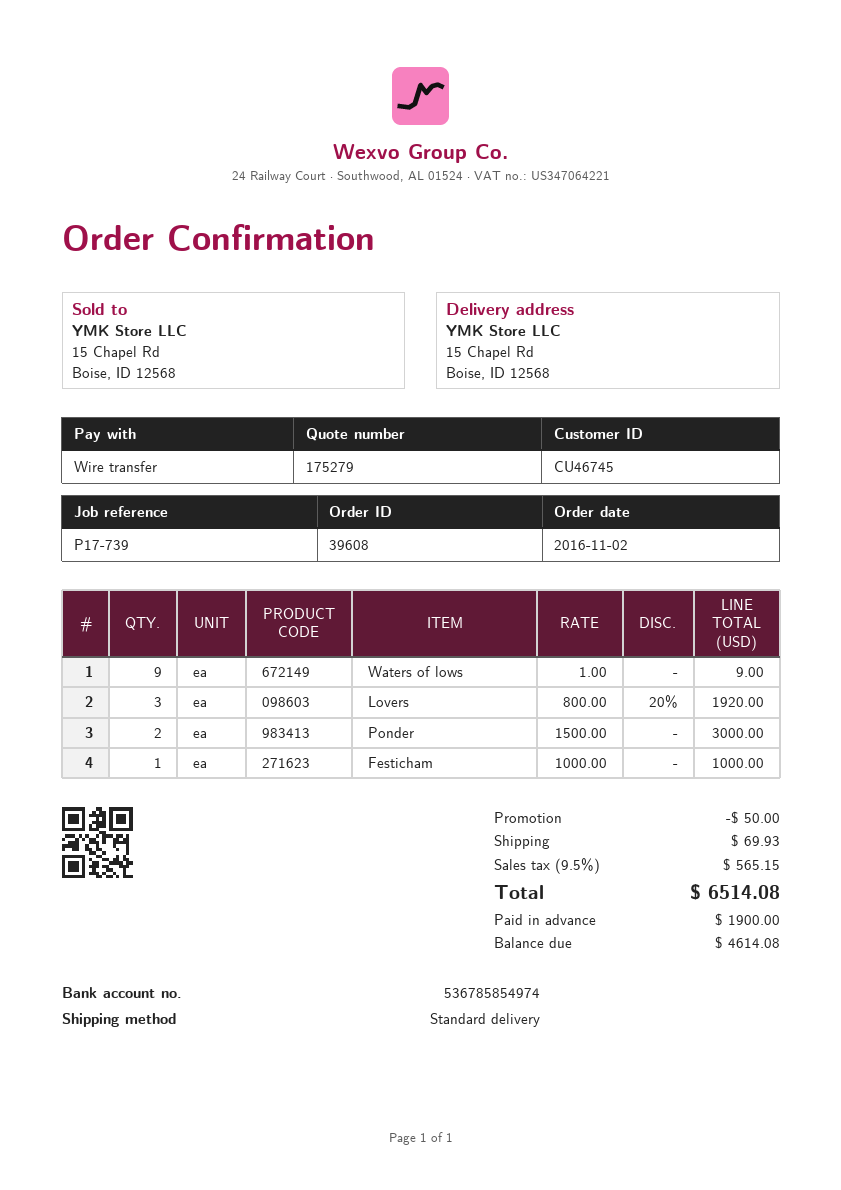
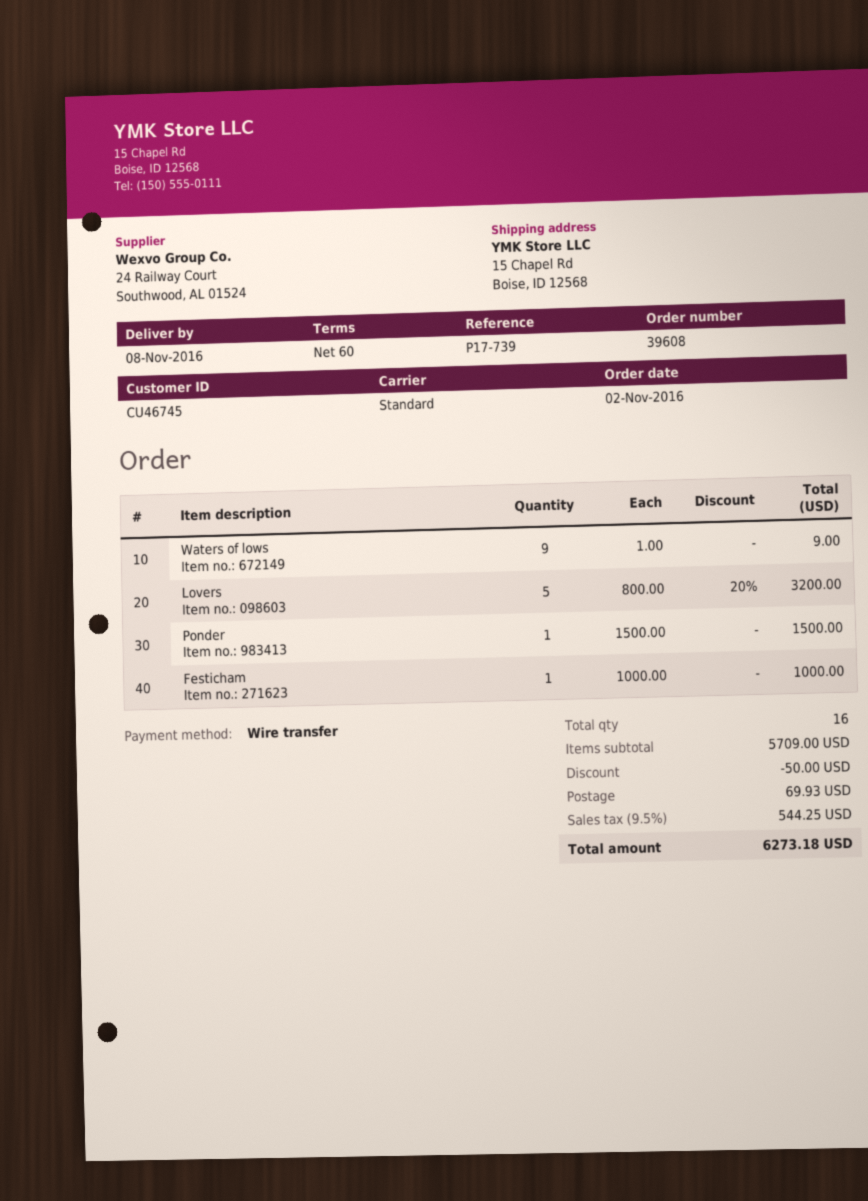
Lovers: 3 x 800.00 - 20% = 1920.00 -> 5 x 800.00 - 20% = 3200.00
Ponder: 2 x 1500.00 = 3000.00 -> 1 x 1500.00 = 1500.00
tax: 9.5% = 565.15 -> 9.5% = 544.25
total: 6514.08 -> 6273.18

